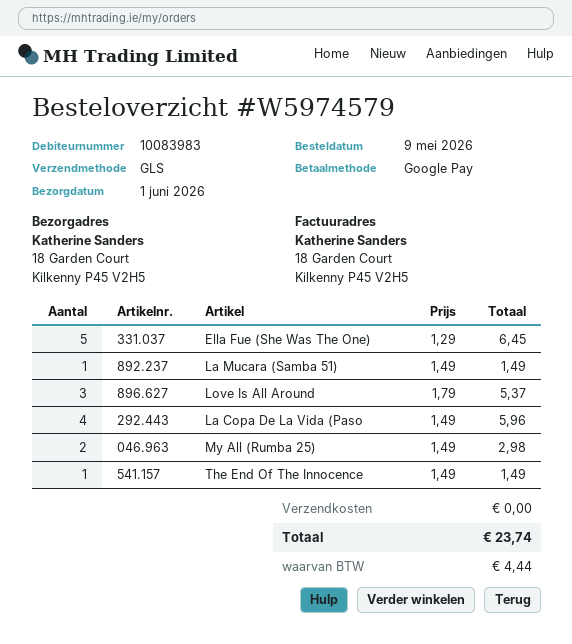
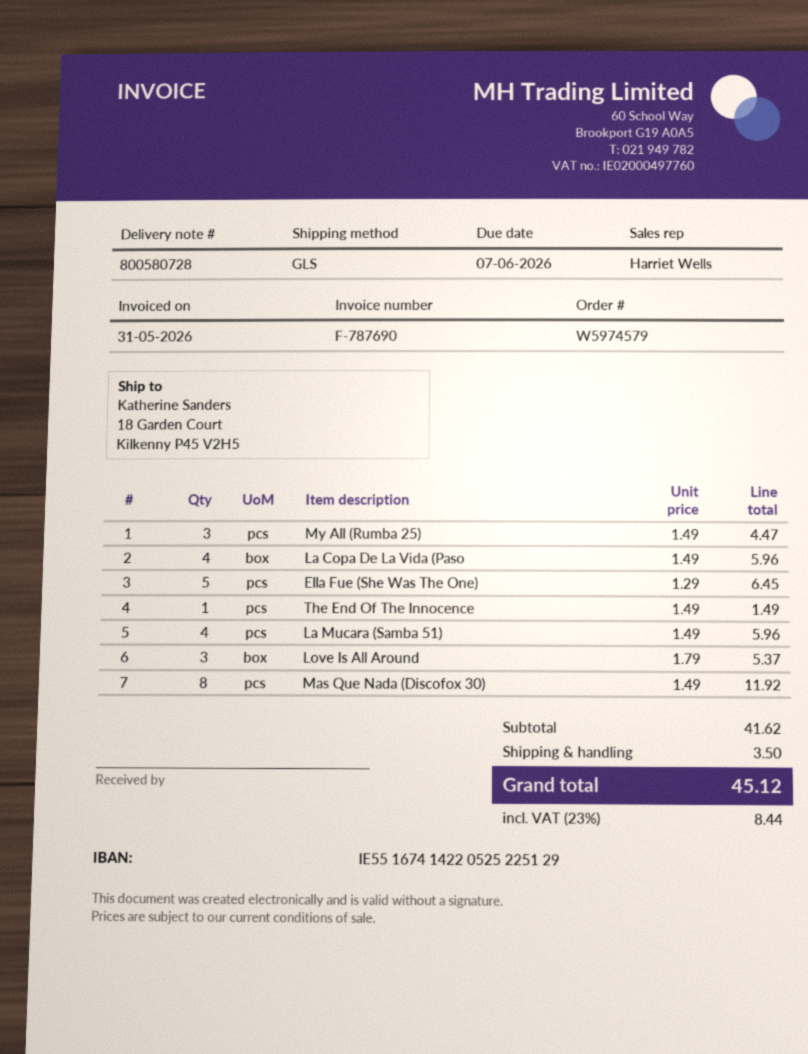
La Mucara (Samba 51): 1 x 1.49 = 1.49 -> 4 x 1.49 = 5.96
My All (Rumba 25): 2 x 1.49 = 2.98 -> 3 x 1.49 = 4.47
Mas Que Nada (Discofox 30): none -> 8 x 1.49 = 11.92
shipping: 0.00 -> 3.50
tax: 4.44 -> 8.44
total: 23.74 -> 45.12

